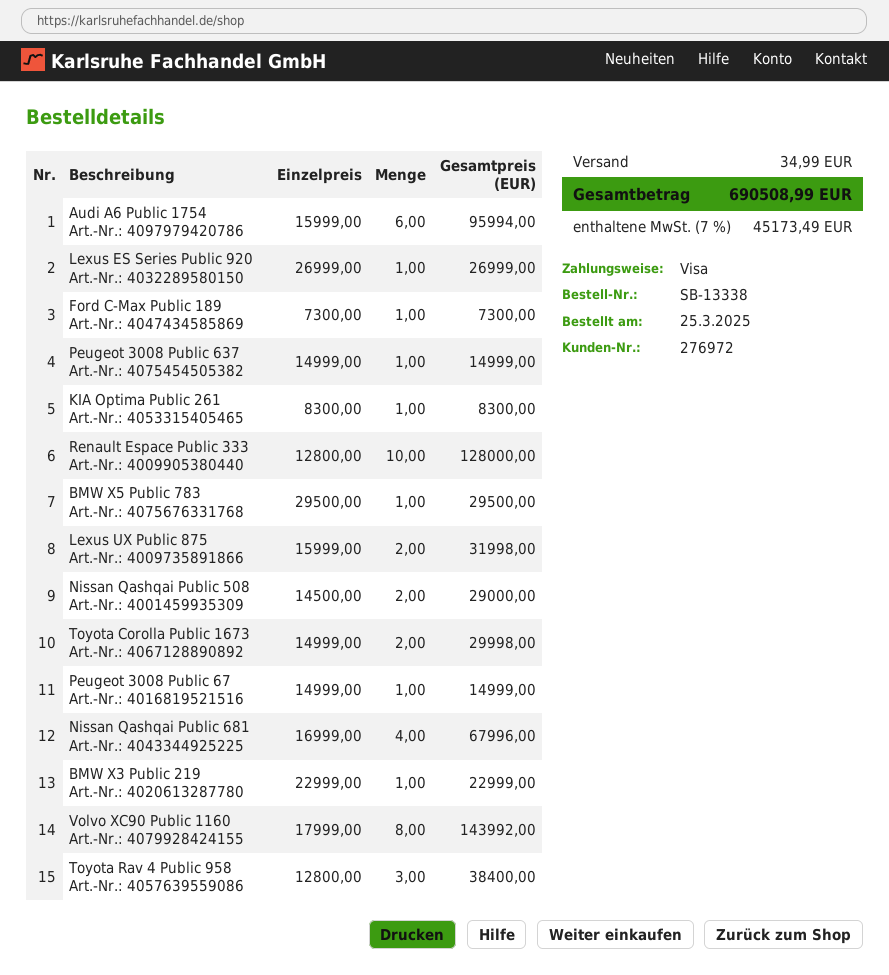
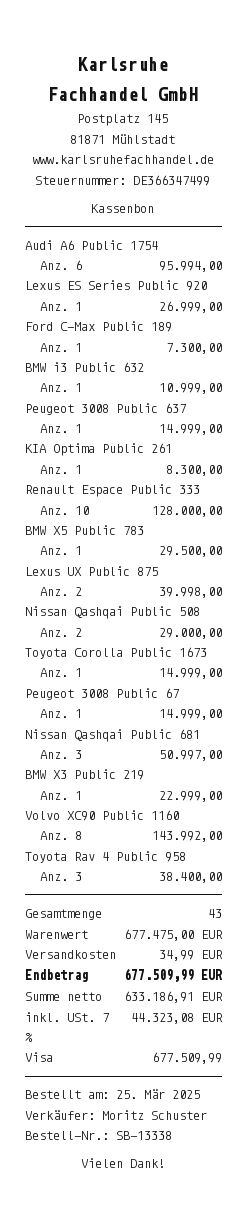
Lexus UX Public 875: 2 for 31998.00 -> 2 for 39998.00
Toyota Corolla Public 1673: 2 for 29998.00 -> 1 for 14999.00
Nissan Qashqai Public 681: 4 for 67996.00 -> 3 for 50997.00
BMW i3 Public 632: none -> 1 for 10999.00
tax: 7% = 45173.49 -> 7% = 44323.08
total: 690508.99 -> 677509.99

